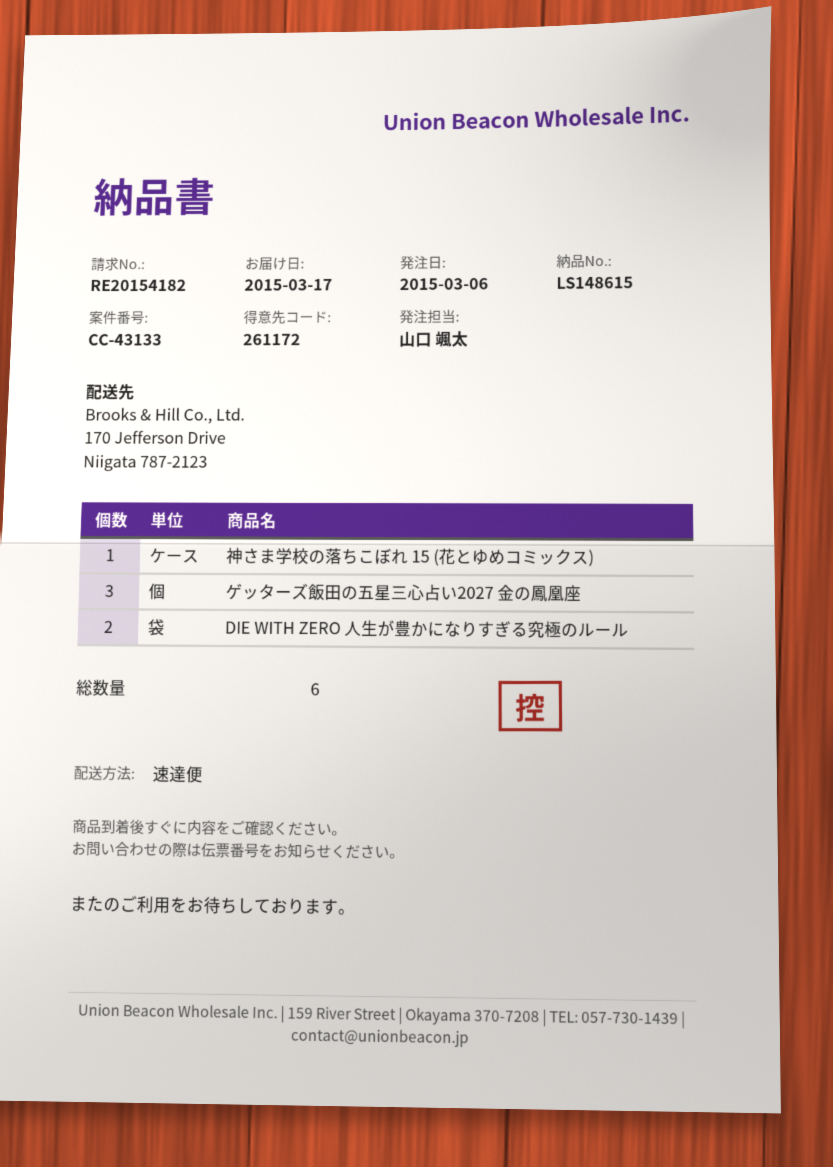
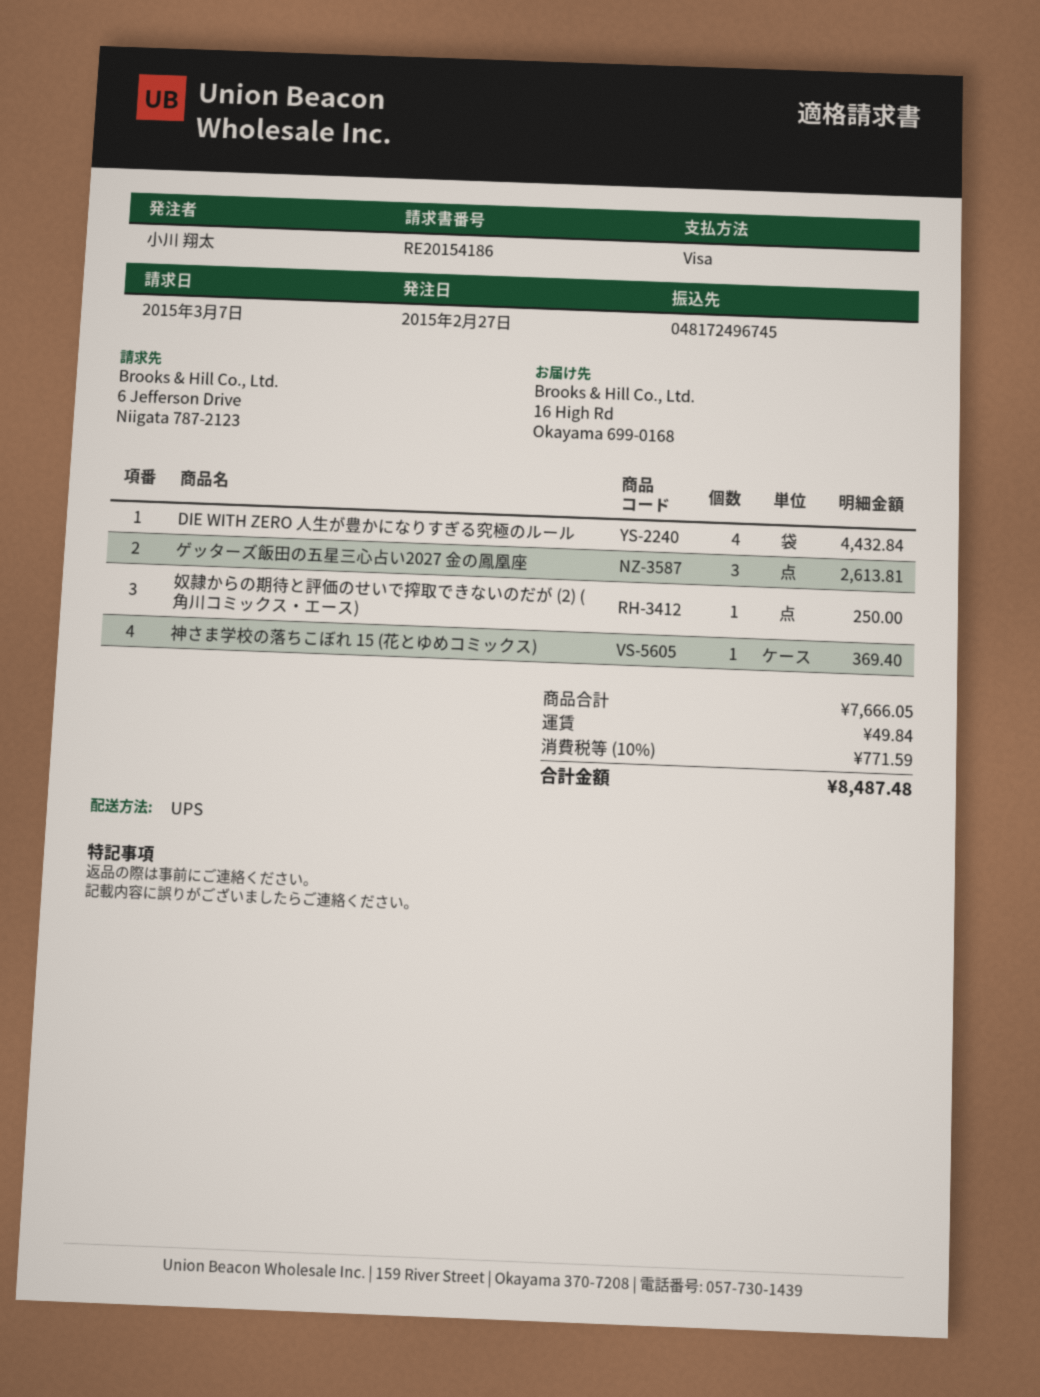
order date: 2015-03-06 -> 2015-02-27
invoice number: RE20154182 -> RE20154186
ordered by: 山口 颯太 -> 小川 翔太
shipping method: express -> UPS
ship to: 170 Jefferson Drive, Niigata 787-2123 -> 16 High Rd, Okayama 699-0168
DIE WITH ZERO 人生が豊かになりすぎる究極のルール: 2 -> 4
奴隷からの期待と評価のせいで搾取できないのだが (2) (角川コミックス・エース): none -> 1

